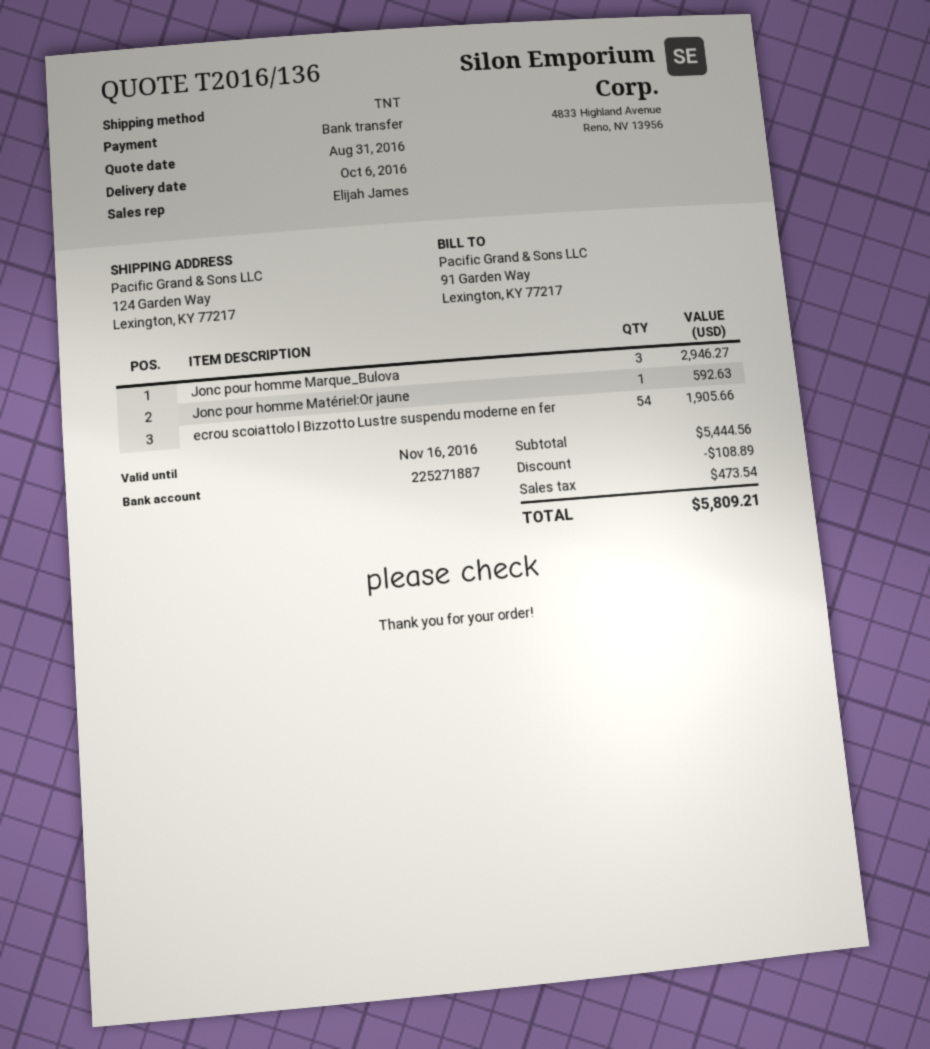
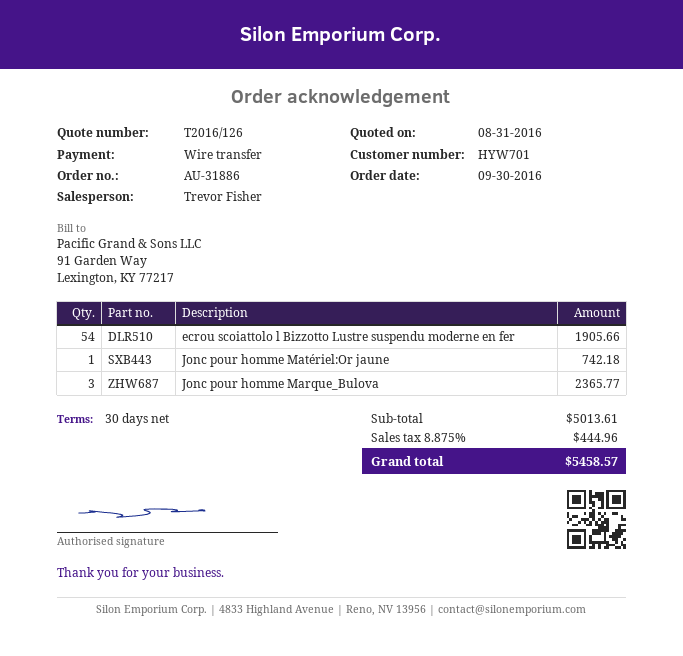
quote number: T2016/136 -> T2016/126
sales rep: Elijah James -> Trevor Fisher
Jonc pour homme Marque_Bulova: 3 for 2946.27 -> 3 for 2365.77
Jonc pour homme Matériel:Or jaune: 1 for 592.63 -> 1 for 742.18
subtotal: 5444.56 -> 5013.61
discount: 108.89 -> none
tax: 473.54 -> 444.96
total: 5809.21 -> 5458.57

